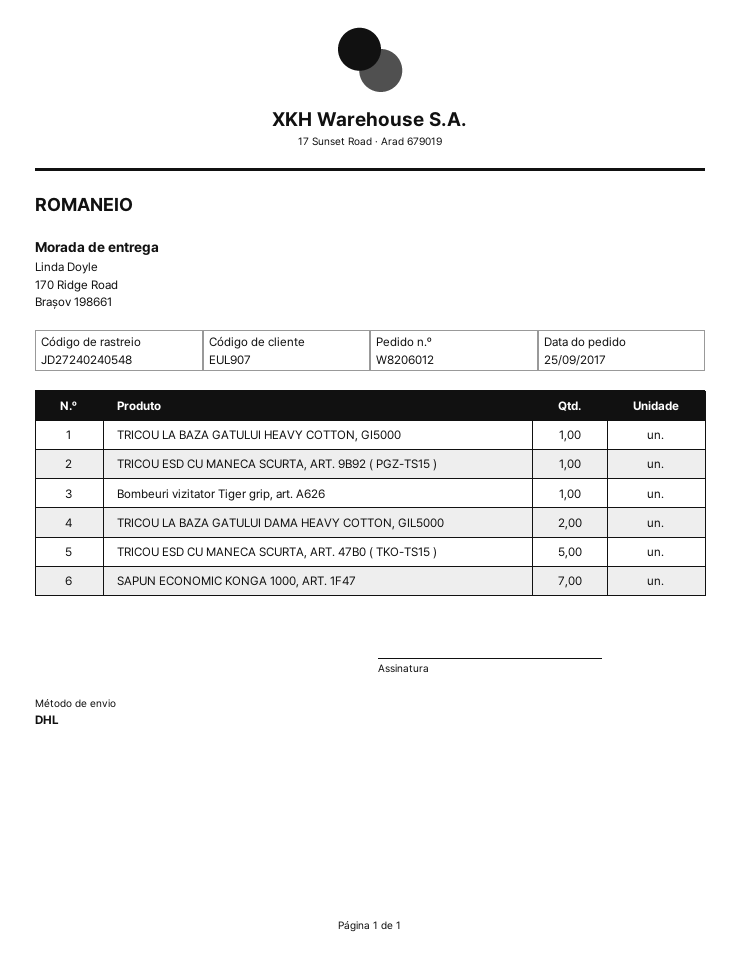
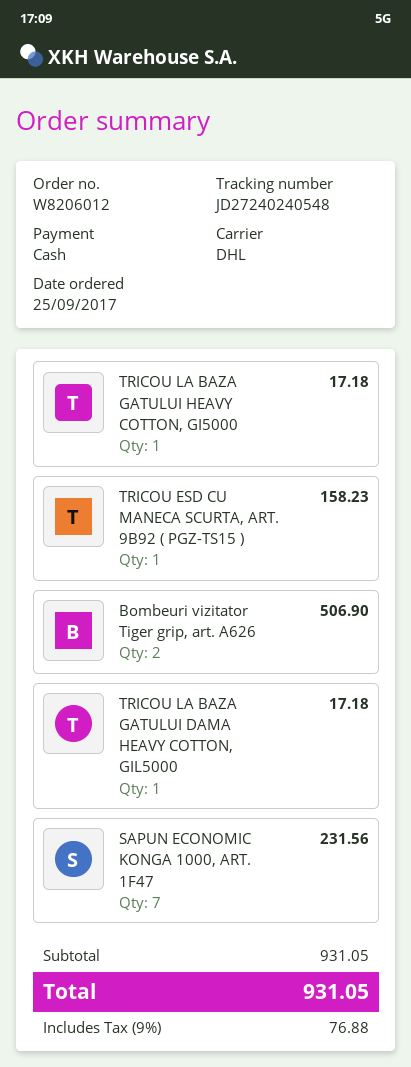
Bombeuri vizitator Tiger grip, art. A626: 1 -> 2
TRICOU LA BAZA GATULUI DAMA HEAVY COTTON, GIL5000: 2 -> 1
TRICOU ESD CU MANECA SCURTA, ART. 47B0 ( TKO-TS15 ): 5 -> none

